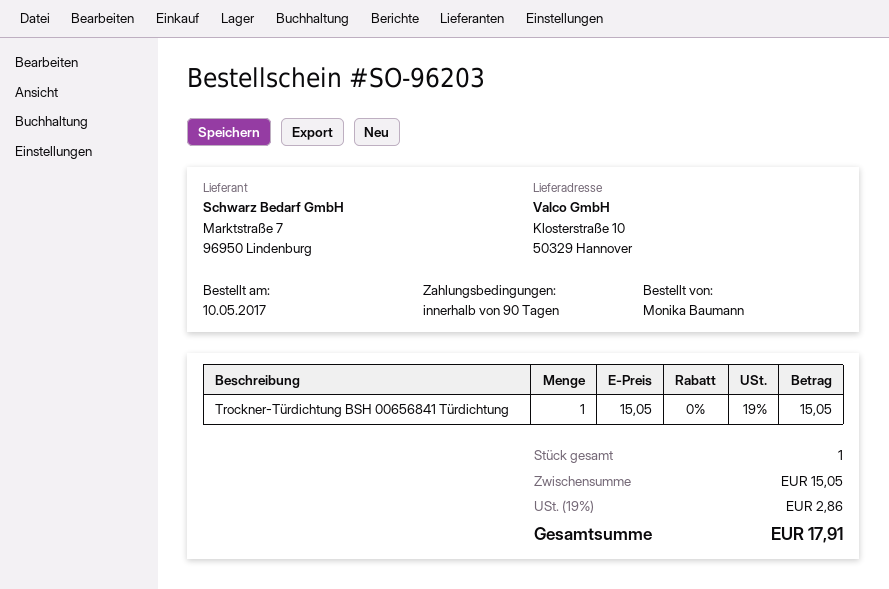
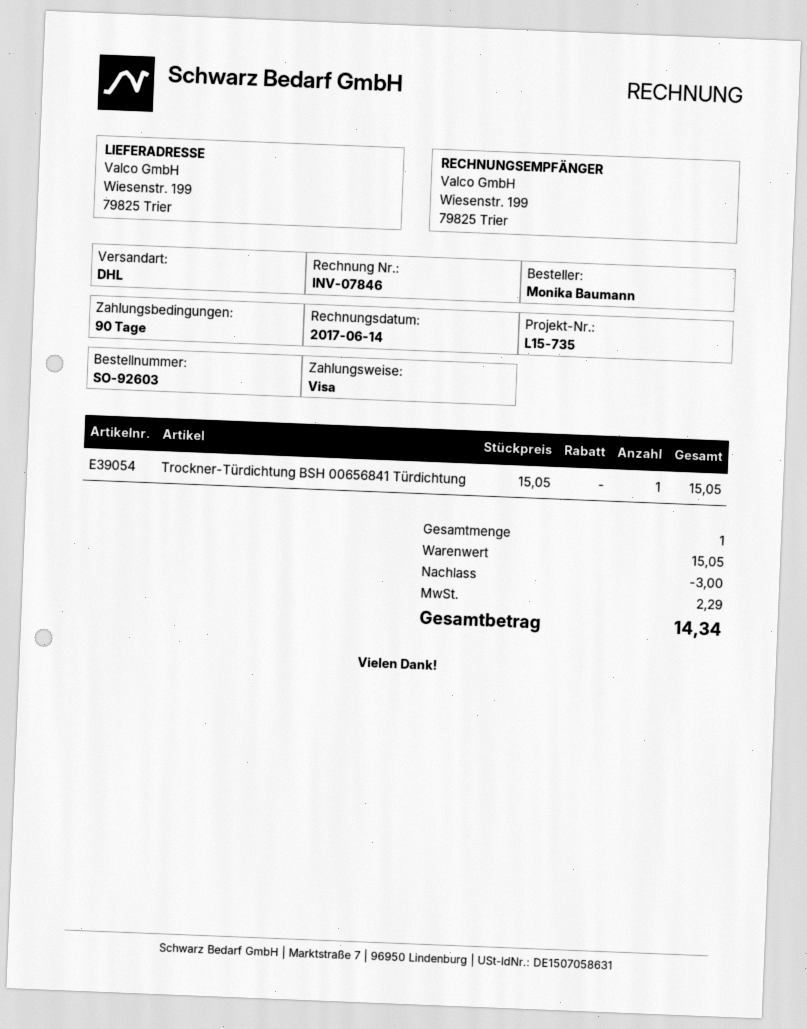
order number: SO-96203 -> SO-92603
ship to: Klosterstraße 10, 50329 Hannover -> Wiesenstr. 199, 79825 Trier
discount: none -> 3.00
tax: 2.86 -> 2.29
total: 17.91 -> 14.34

